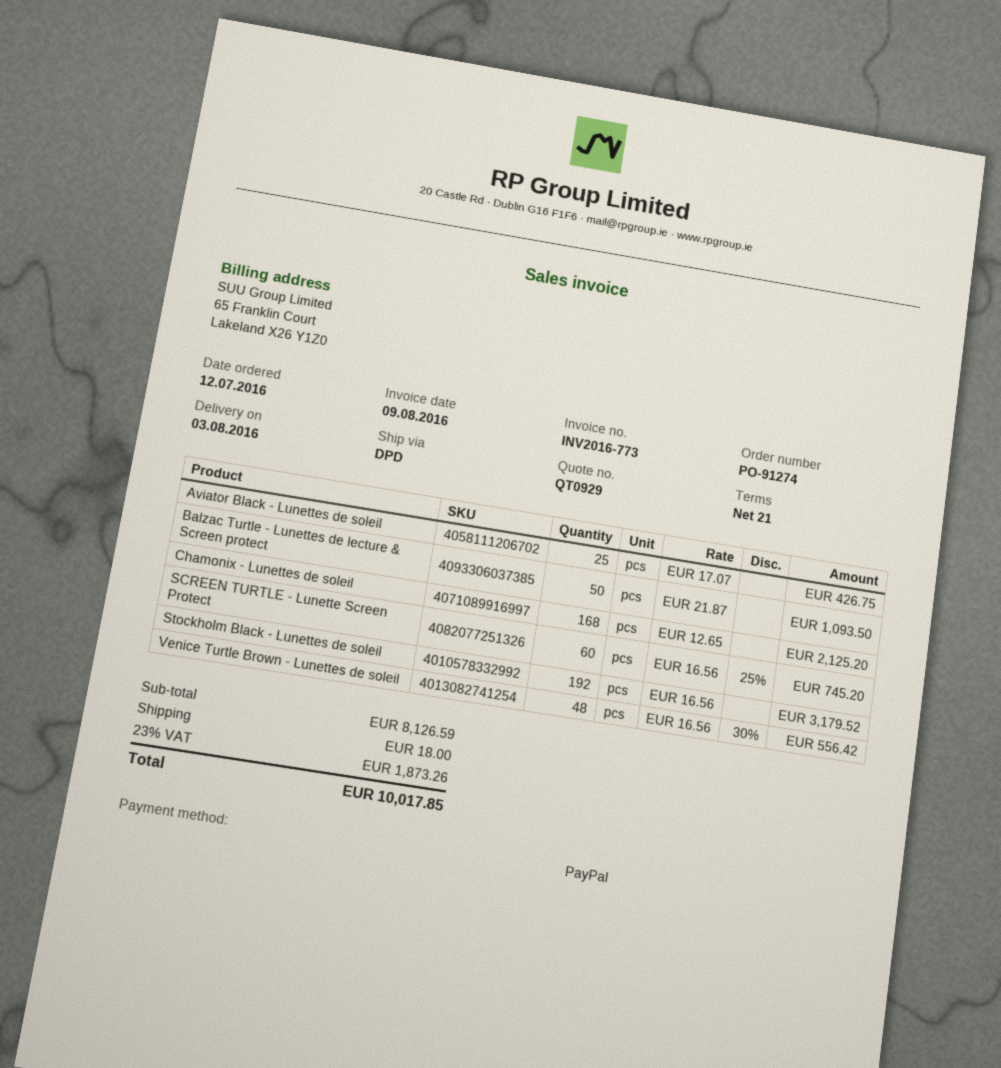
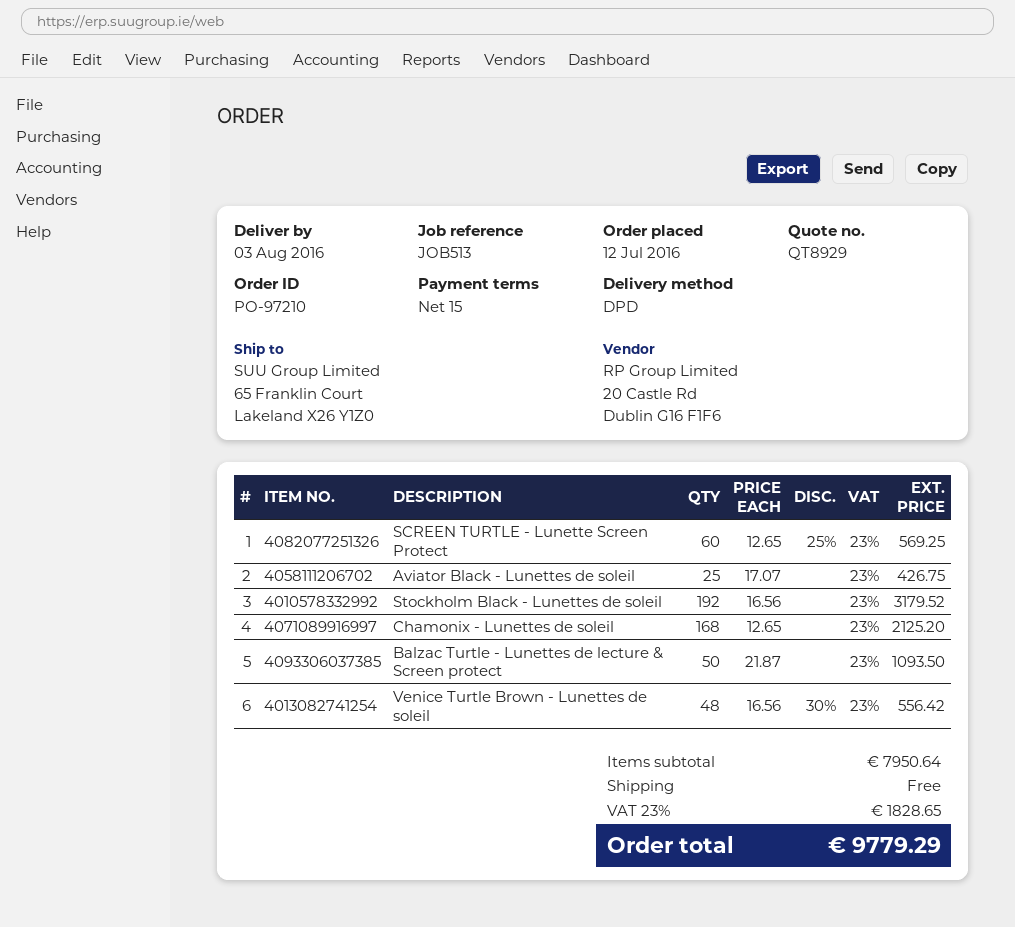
quote number: QT0929 -> QT8929
order number: PO-91274 -> PO-97210
payment terms: 21 days -> 15 days
SCREEN TURTLE - Lunette Screen Protect: 60 x 16.56 - 25% = 745.20 -> 60 x 12.65 - 25% = 569.25
subtotal: 8126.59 -> 7950.64
shipping: 18.00 -> 0.00
tax: 23% = 1873.26 -> 23% = 1828.65
total: 10017.85 -> 9779.29

